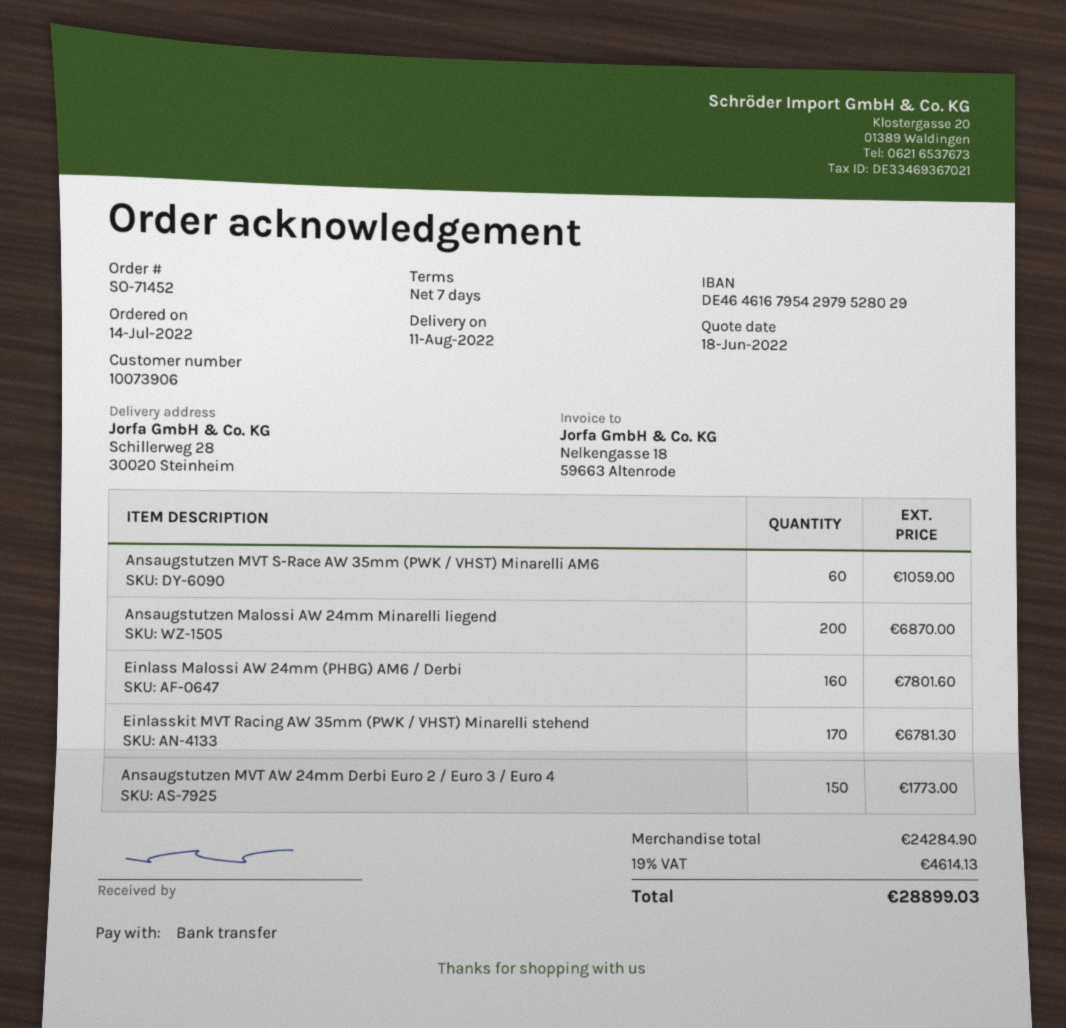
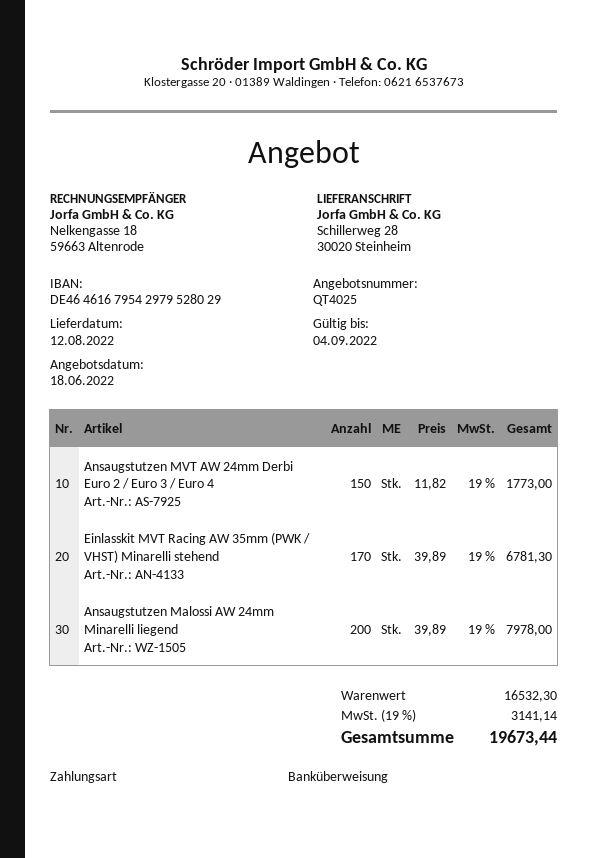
delivery date: 2022-08-11 -> 2022-08-12
Ansaugstutzen MVT S-Race AW 35mm (PWK / VHST) Minarelli AM6: 60 for 1059.00 -> none
Ansaugstutzen Malossi AW 24mm Minarelli liegend: 200 for 6870.00 -> 200 for 7978.00
Einlass Malossi AW 24mm (PHBG) AM6 / Derbi: 160 for 7801.60 -> none
subtotal: 24284.90 -> 16532.30
tax: 19% = 4614.13 -> 19% = 3141.14
total: 28899.03 -> 19673.44

